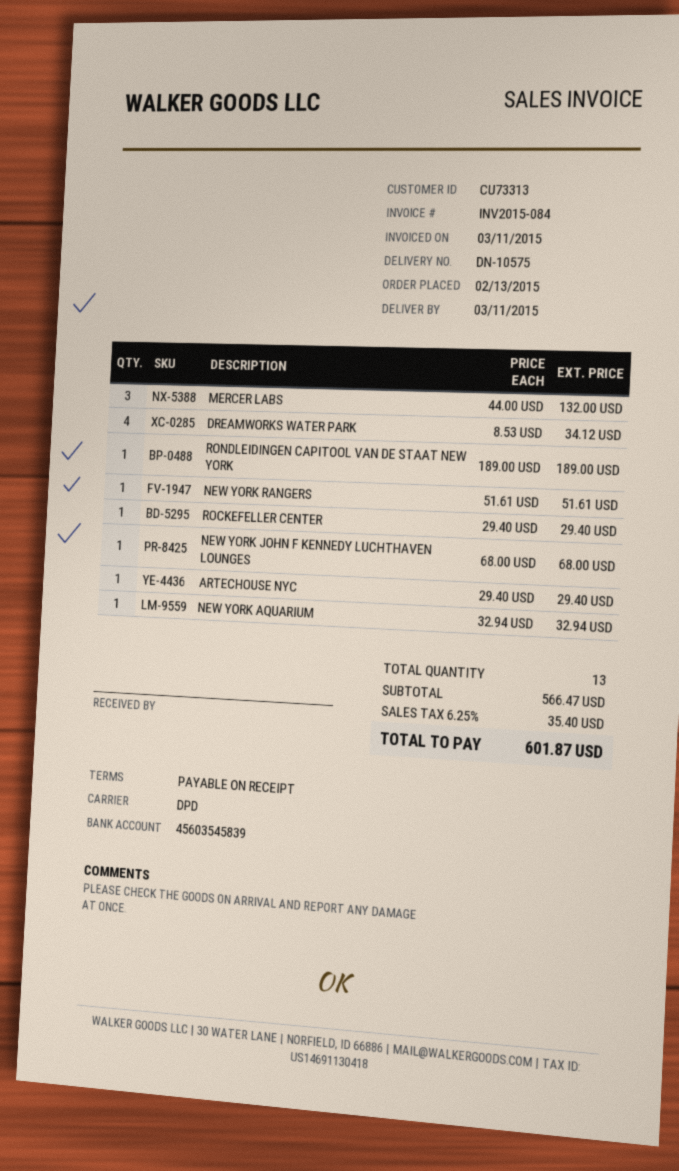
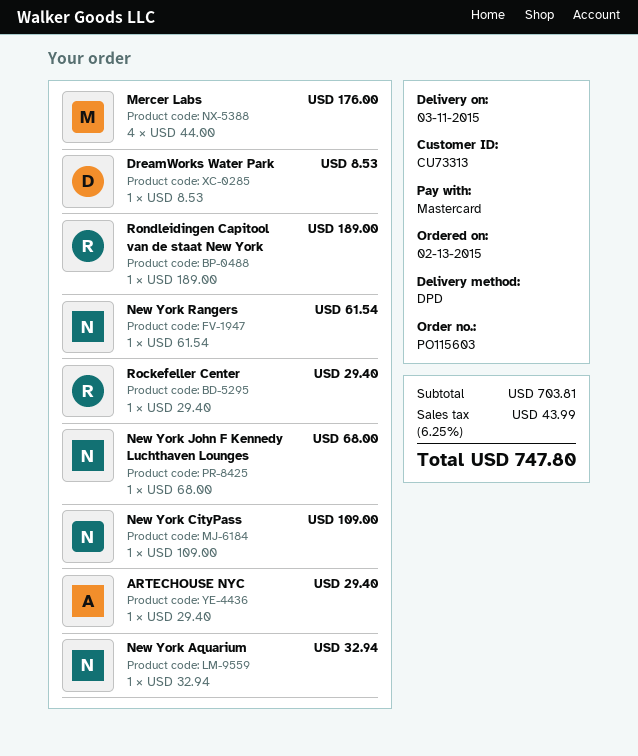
MERCER LABS: 3 x 44.00 = 132.00 -> 4 x 44.00 = 176.00
DREAMWORKS WATER PARK: 4 x 8.53 = 34.12 -> 1 x 8.53 = 8.53
NEW YORK RANGERS: 1 x 51.61 = 51.61 -> 1 x 61.54 = 61.54
New York CityPass: none -> 1 x 109.00 = 109.00
subtotal: 566.47 -> 703.81
tax: 6.25% = 35.40 -> 6.25% = 43.99
total: 601.87 -> 747.80

